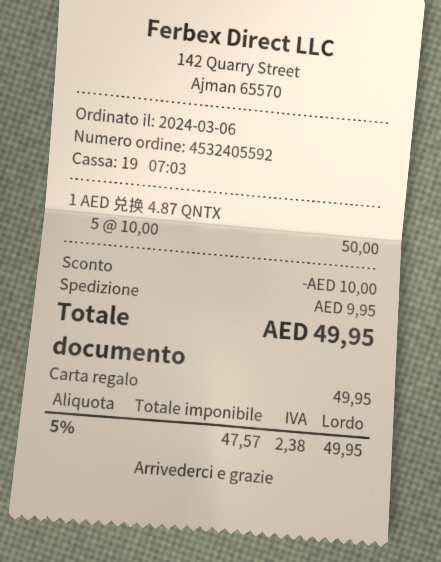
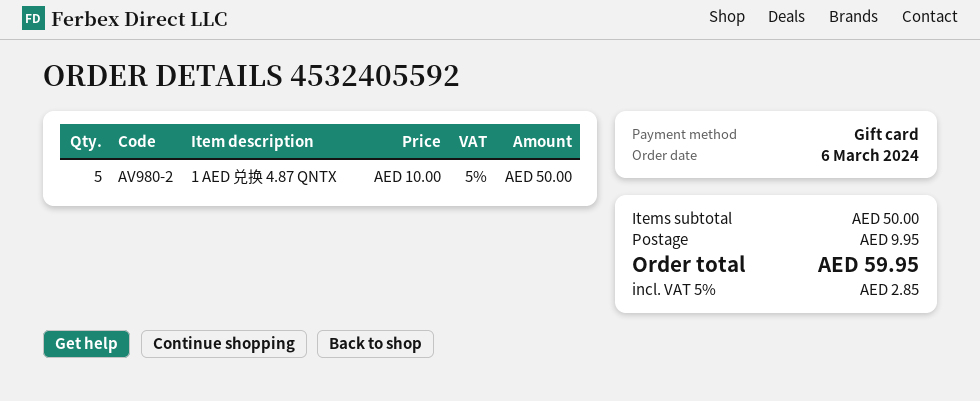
discount: 10.00 -> none
tax: 5% = 2.38 -> 5% = 2.85
total: 49.95 -> 59.95

